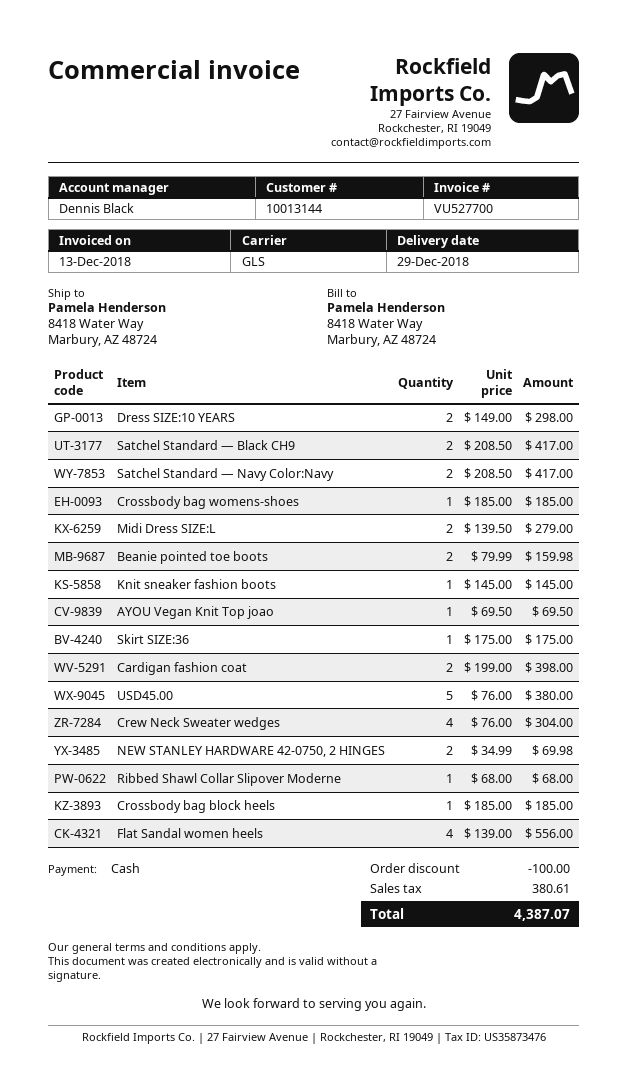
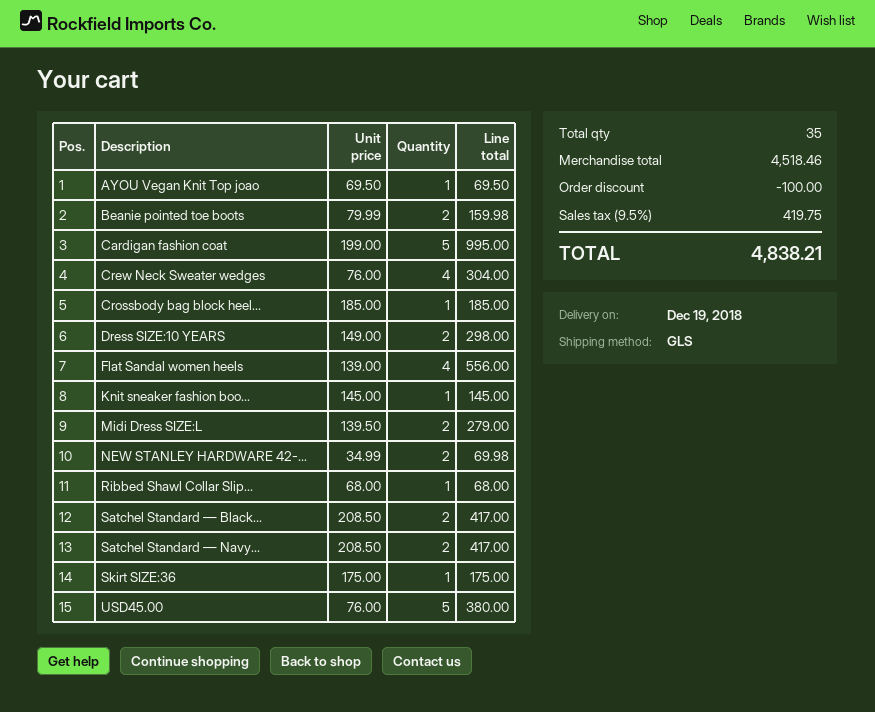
delivery date: 2018-12-29 -> 2018-12-19
Crossbody bag womens-shoes: 1 x 185.00 = 185.00 -> none
Cardigan fashion coat: 2 x 199.00 = 398.00 -> 5 x 199.00 = 995.00
tax: 380.61 -> 419.75
total: 4387.07 -> 4838.21

